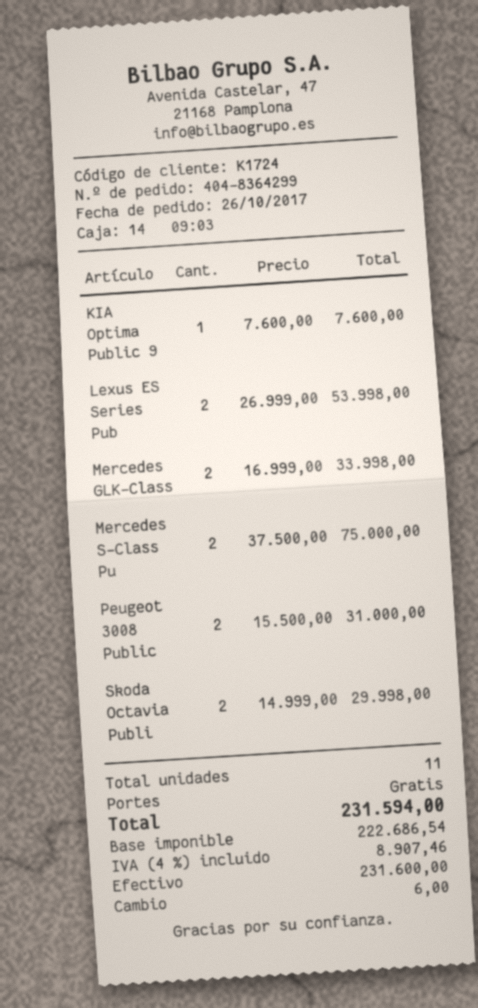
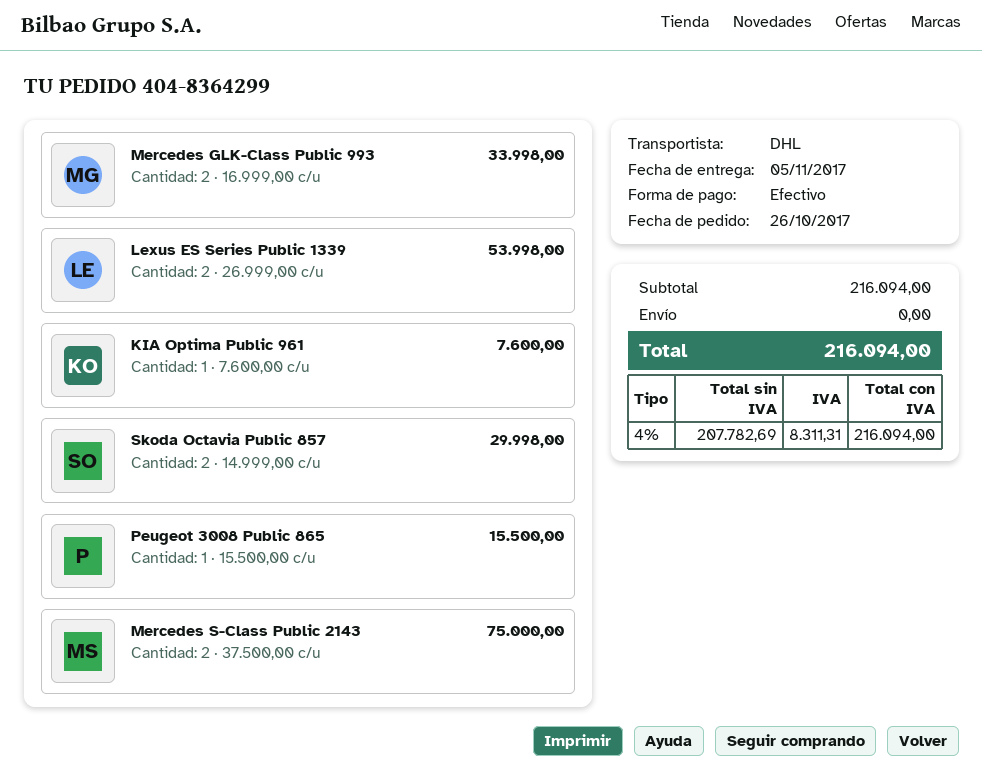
Peugeot 3008 Public: 2 x 15500.00 = 31000.00 -> 1 x 15500.00 = 15500.00
net: 222686.54 -> 207782.69
tax: 4% = 8907.46 -> 4% = 8311.31
total: 231594.00 -> 216094.00

